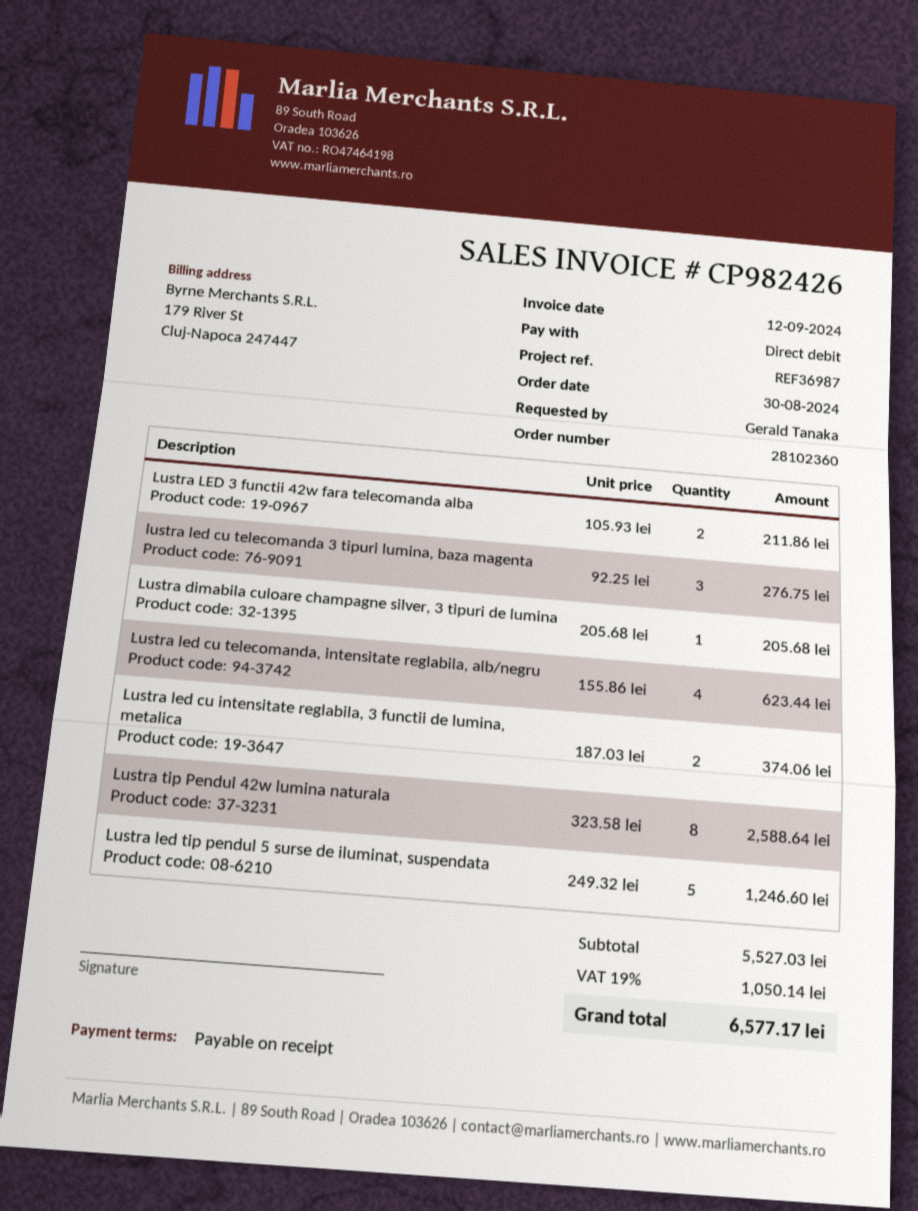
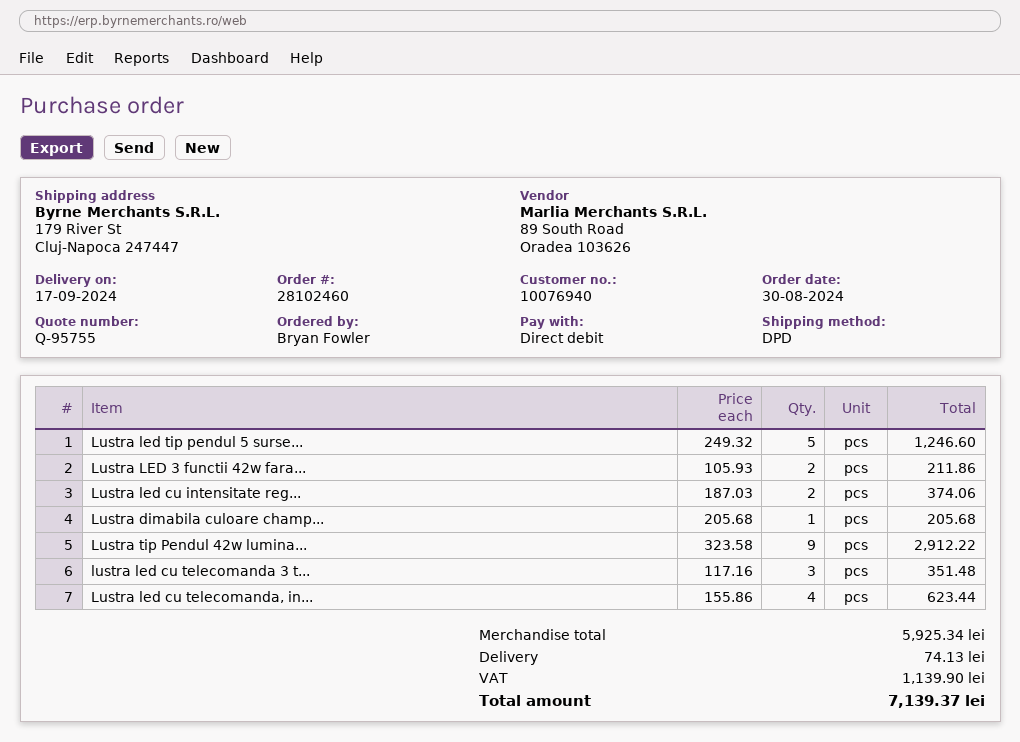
order number: 28102360 -> 28102460
ordered by: Gerald Tanaka -> Bryan Fowler
lustra led cu telecomanda 3 tipuri lumina, baza magenta: 3 x 92.25 = 276.75 -> 3 x 117.16 = 351.48
Lustra tip Pendul 42w lumina naturala: 8 x 323.58 = 2588.64 -> 9 x 323.58 = 2912.22
subtotal: 5527.03 -> 5925.34
shipping: none -> 74.13
tax: 1050.14 -> 1139.90
total: 6577.17 -> 7139.37

